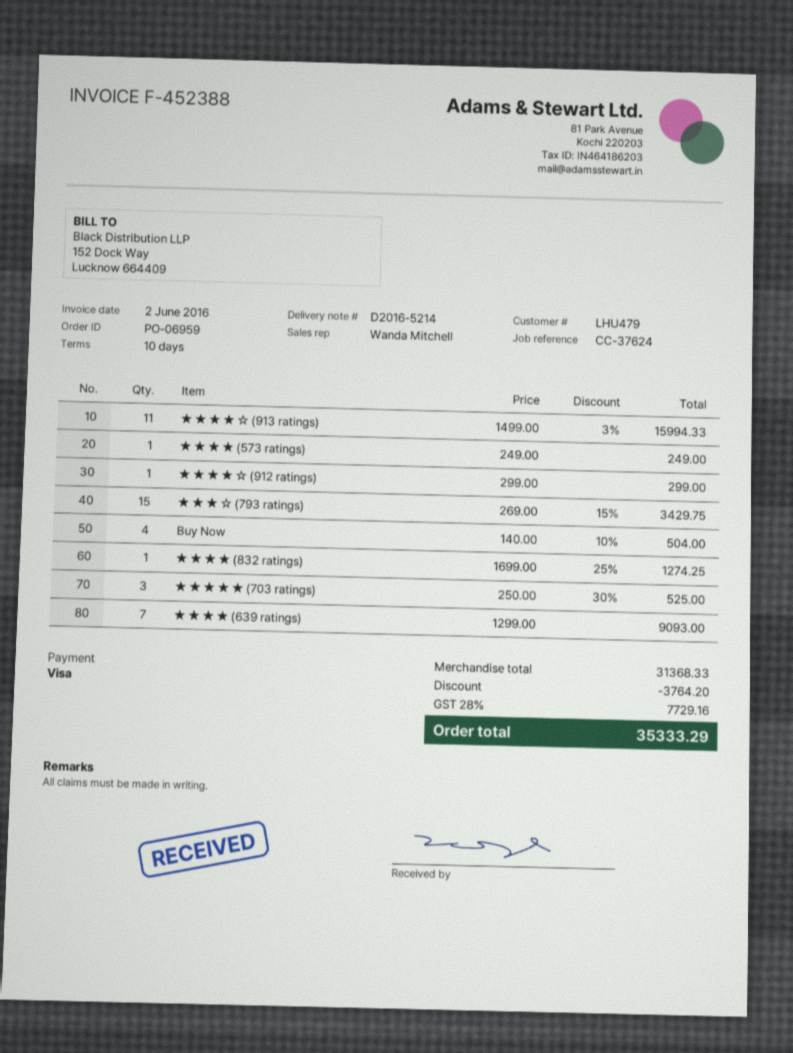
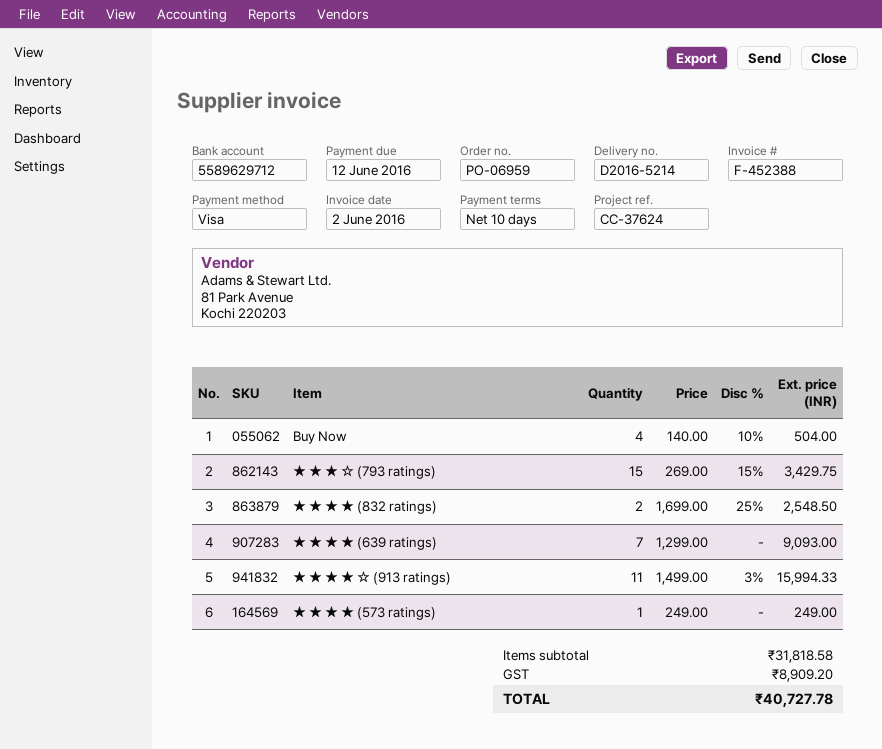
★ ★ ★ ★ ☆ (912 ratings): 1 x 299.00 = 299.00 -> none
★ ★ ★ ★ (832 ratings): 1 x 1699.00 - 25% = 1274.25 -> 2 x 1699.00 - 25% = 2548.50
★ ★ ★ ★ ★ (703 ratings): 3 x 250.00 - 30% = 525.00 -> none
subtotal: 31368.33 -> 31818.58
discount: 3764.20 -> none
tax: 7729.16 -> 8909.20
total: 35333.29 -> 40727.78

